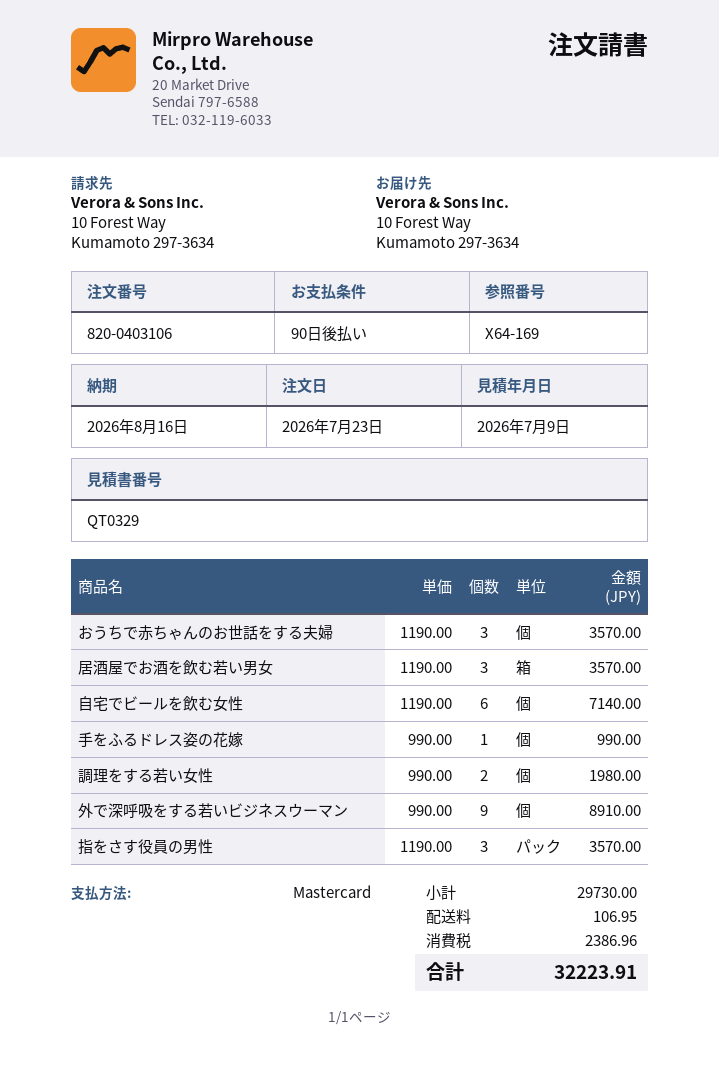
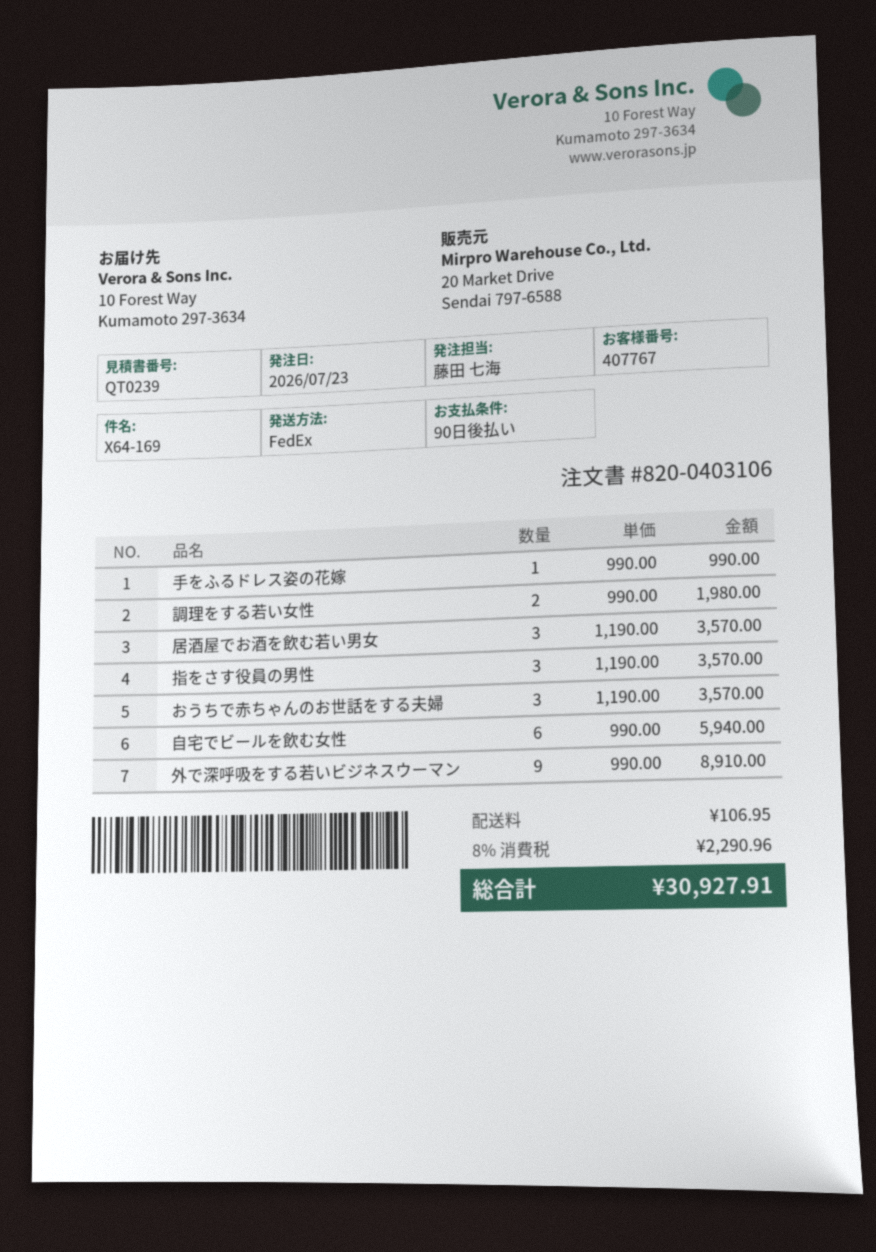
quote number: QT0329 -> QT0239
自宅でビールを飲む女性: 6 x 1190.00 = 7140.00 -> 6 x 990.00 = 5940.00
tax: 2386.96 -> 2290.96
total: 32223.91 -> 30927.91

